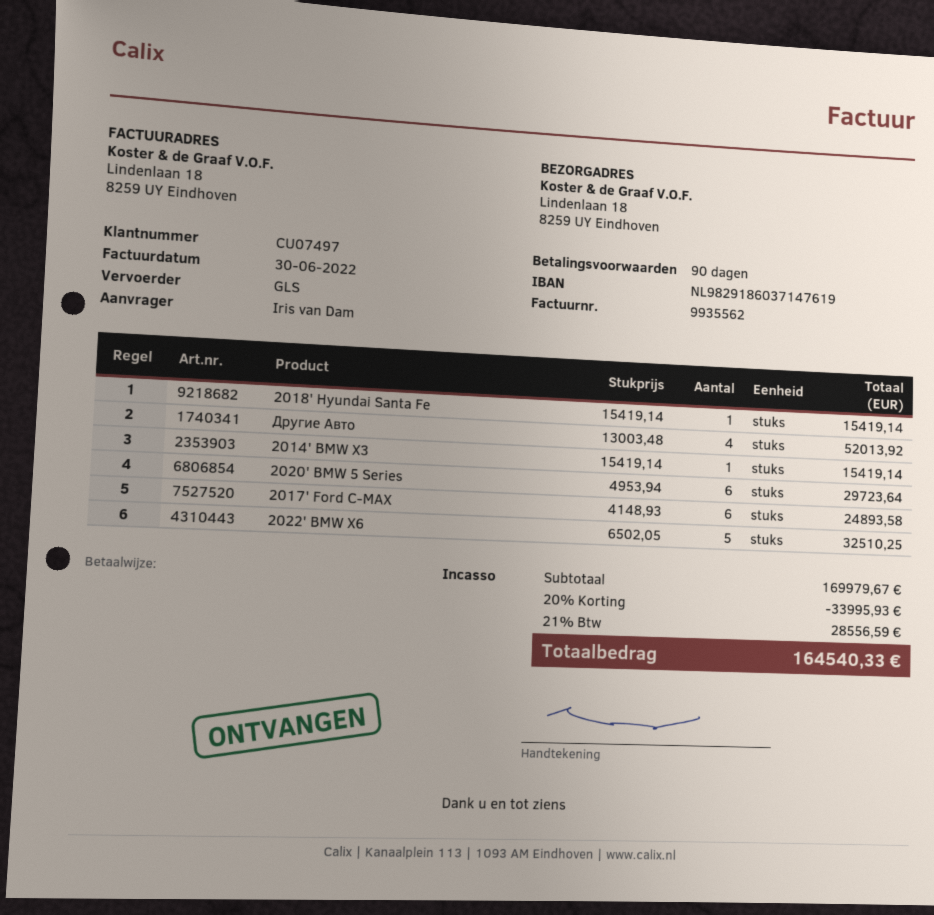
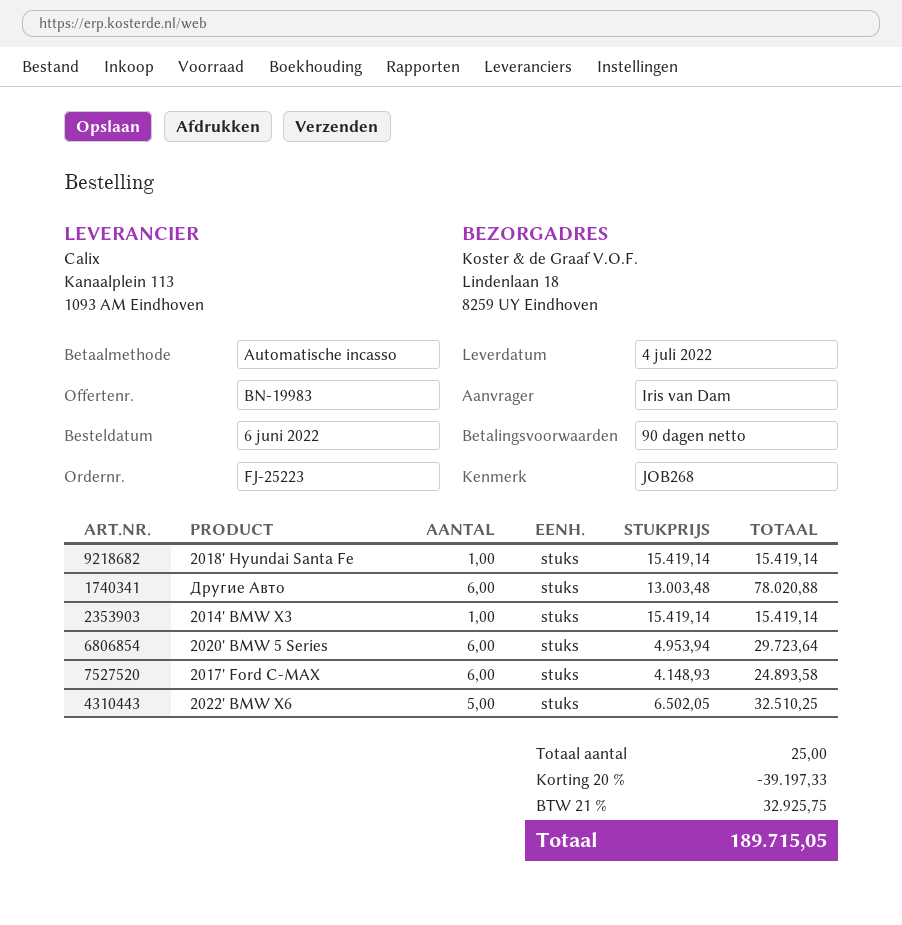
Другие Авто: 4 x 13003.48 = 52013.92 -> 6 x 13003.48 = 78020.88
discount: 20% = 33995.93 -> 20% = 39197.33
tax: 21% = 28556.59 -> 21% = 32925.75
total: 164540.33 -> 189715.05

